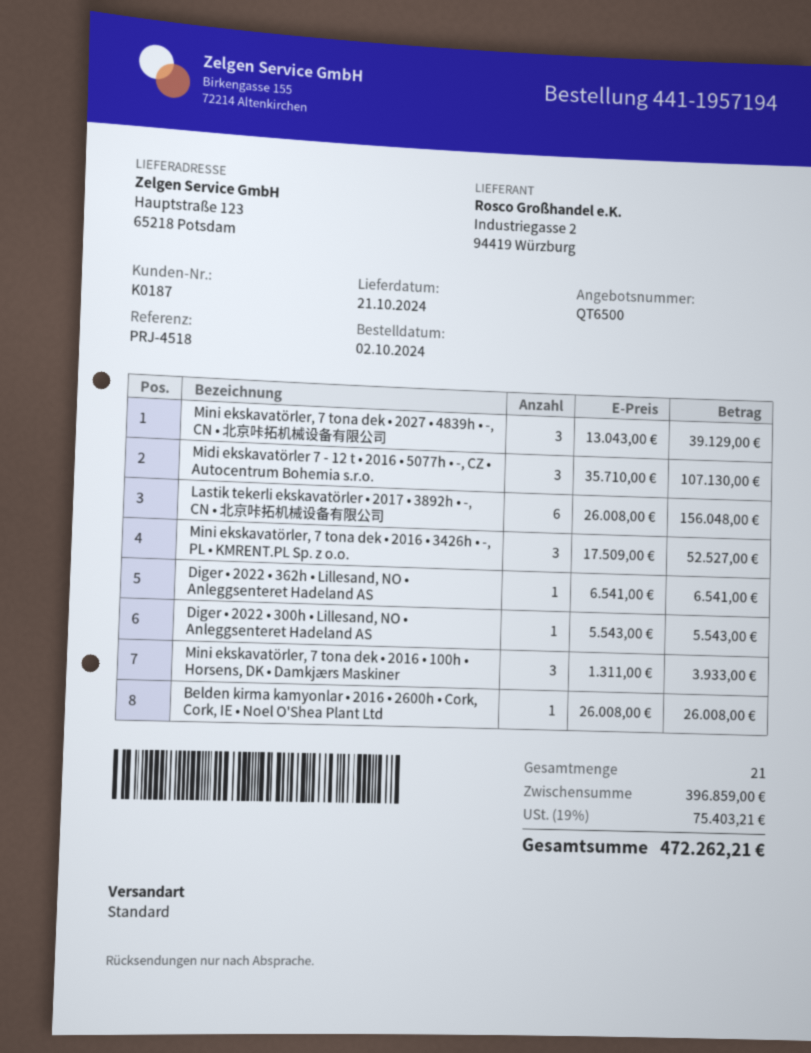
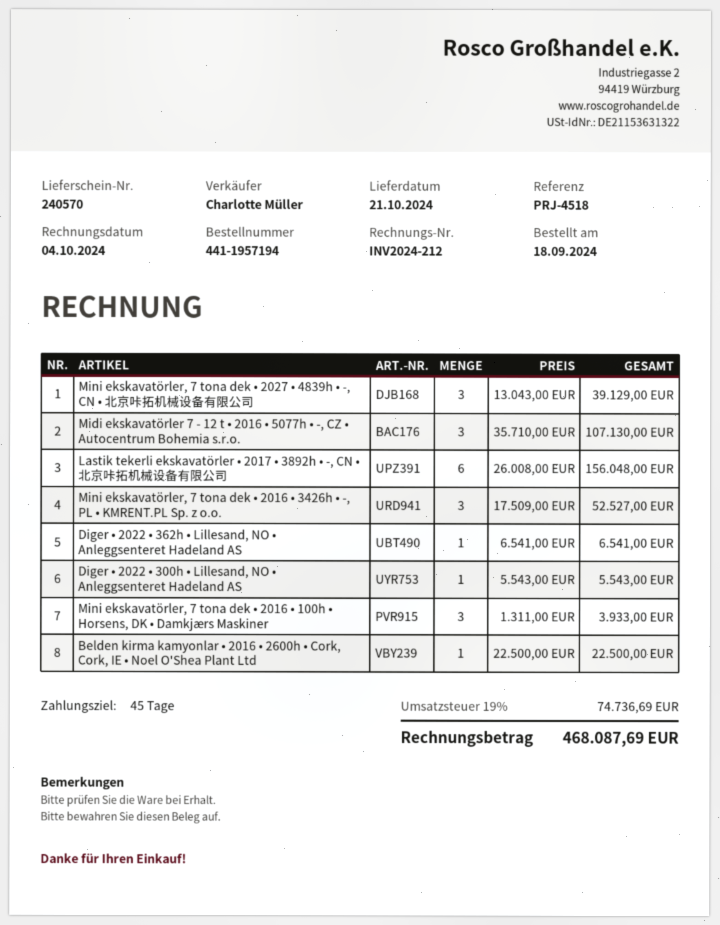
order date: 2024-10-02 -> 2024-09-18
Belden kirma kamyonlar • 2016 • 2600h • Cork, Cork, IE • Noel O'Shea Plant Ltd: 1 x 26008.00 = 26008.00 -> 1 x 22500.00 = 22500.00
tax: 19% = 75403.21 -> 19% = 74736.69
total: 472262.21 -> 468087.69

